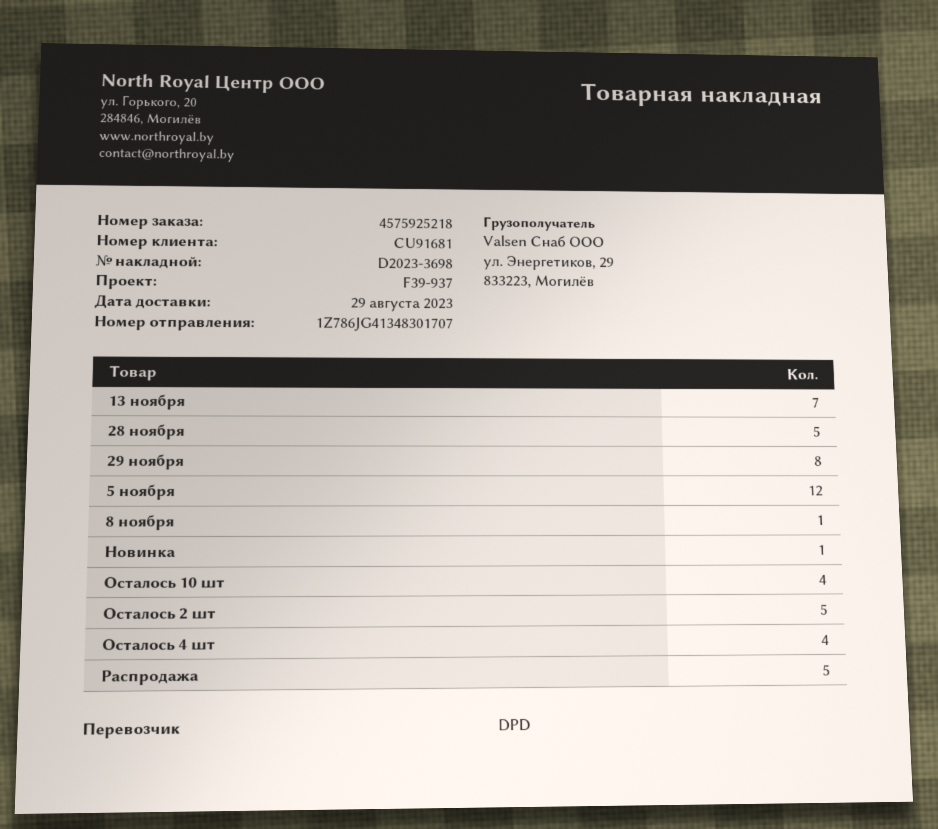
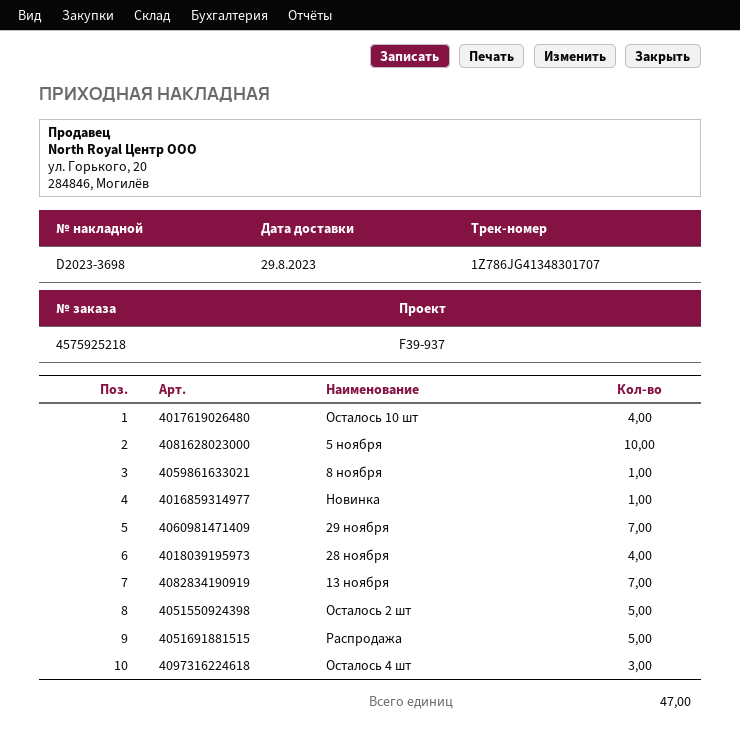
28 ноября: 5 -> 4
29 ноября: 8 -> 7
5 ноября: 12 -> 10
Осталось 4 шт: 4 -> 3

